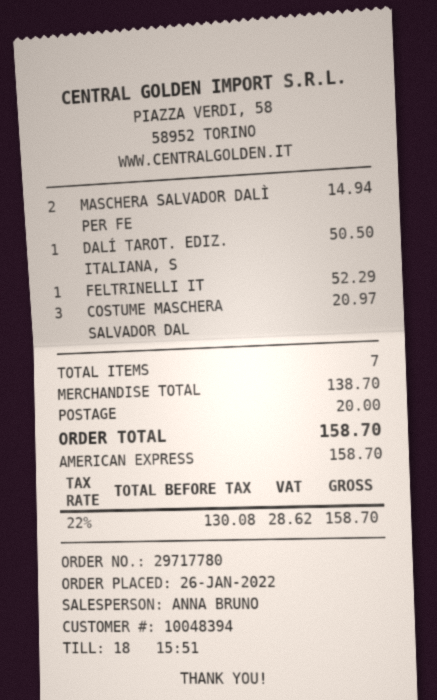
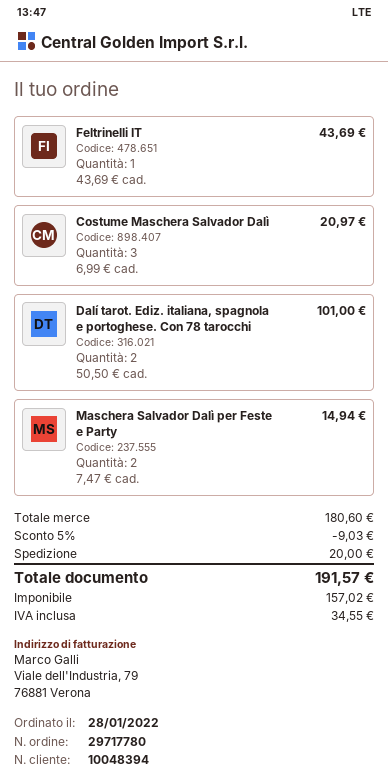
order date: 2022-01-26 -> 2022-01-28
DALÍ TAROT. EDIZ. ITALIANA, S: 1 for 50.50 -> 2 for 101.00
FELTRINELLI IT: 1 for 52.29 -> 1 for 43.69
subtotal: 138.70 -> 180.60
discount: none -> 5% = 9.03
net: 130.08 -> 157.02
tax: 28.62 -> 34.55
total: 158.70 -> 191.57

